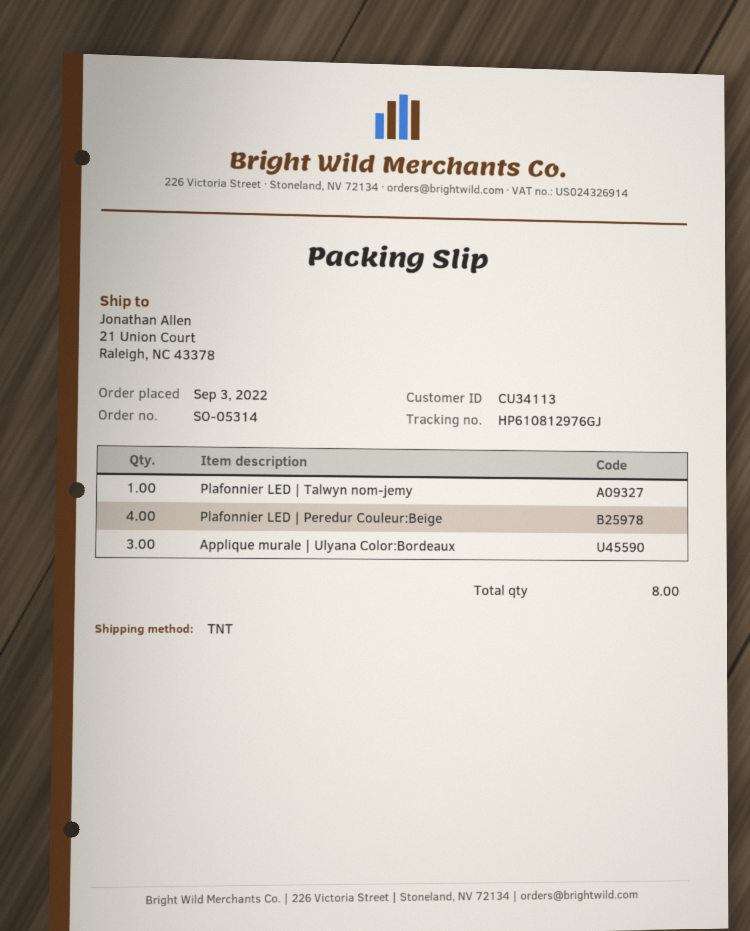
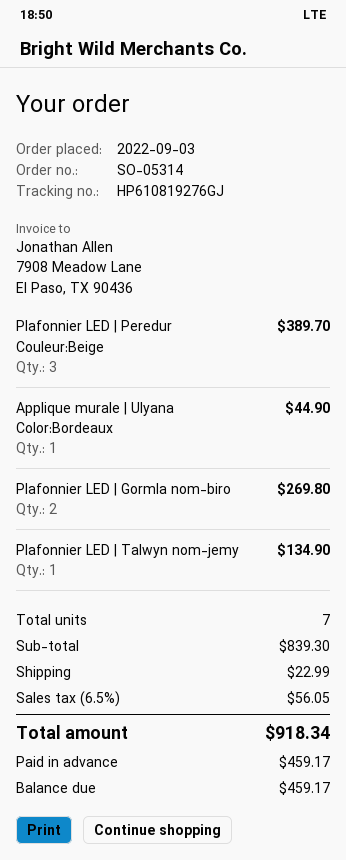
tracking number: HP610812976GJ -> HP610819276GJ
Plafonnier LED | Peredur Couleur:Beige: 4 -> 3
Applique murale | Ulyana Color:Bordeaux: 3 -> 1
Plafonnier LED | Gormla nom-biro: none -> 2
total quantity: 8 -> 7

